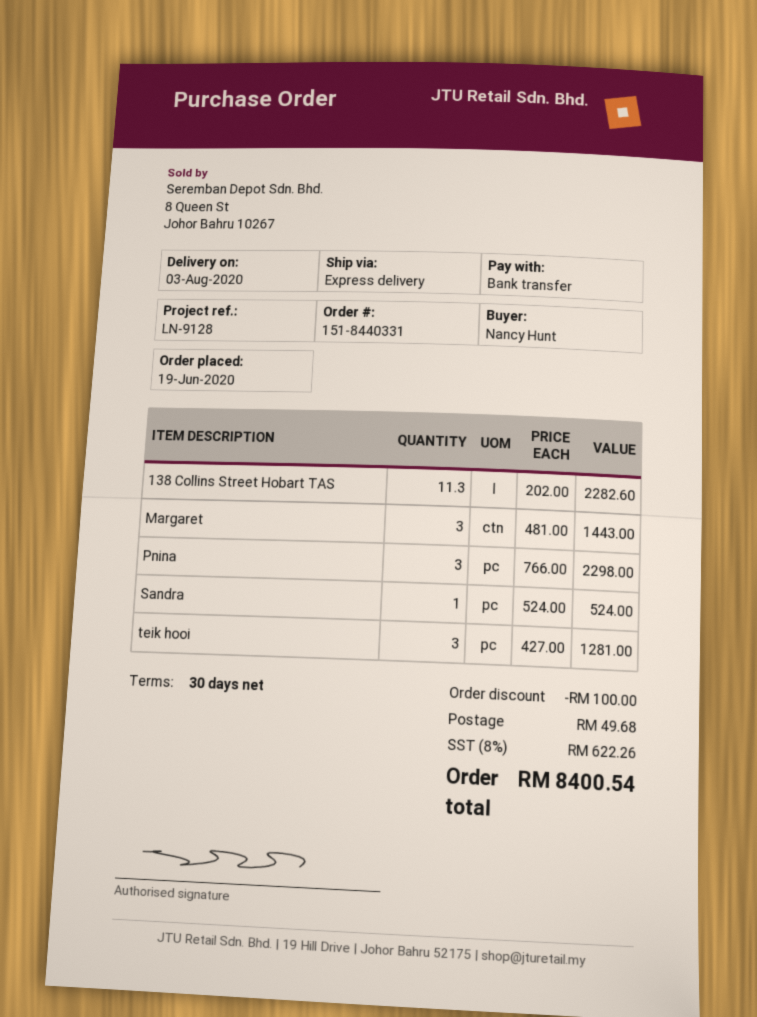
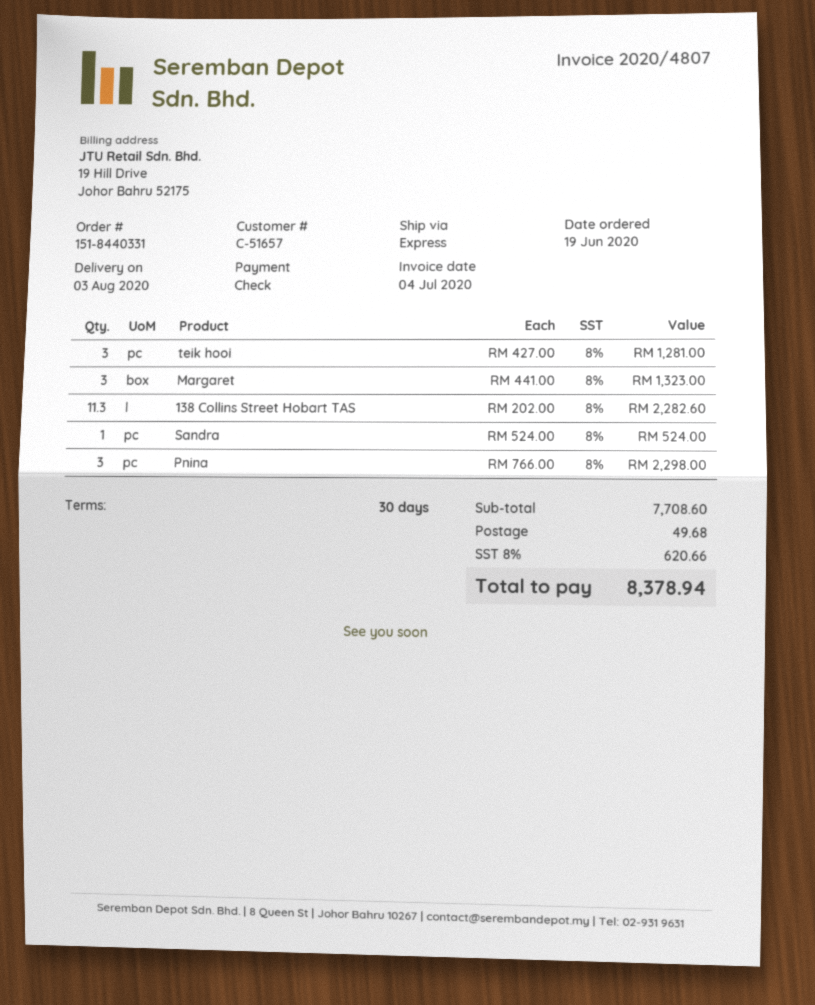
payment method: bank transfer -> cheque
Margaret: 3 x 481.00 = 1443.00 -> 3 x 441.00 = 1323.00
discount: 100.00 -> none
tax: 8% = 622.26 -> 8% = 620.66
total: 8400.54 -> 8378.94

